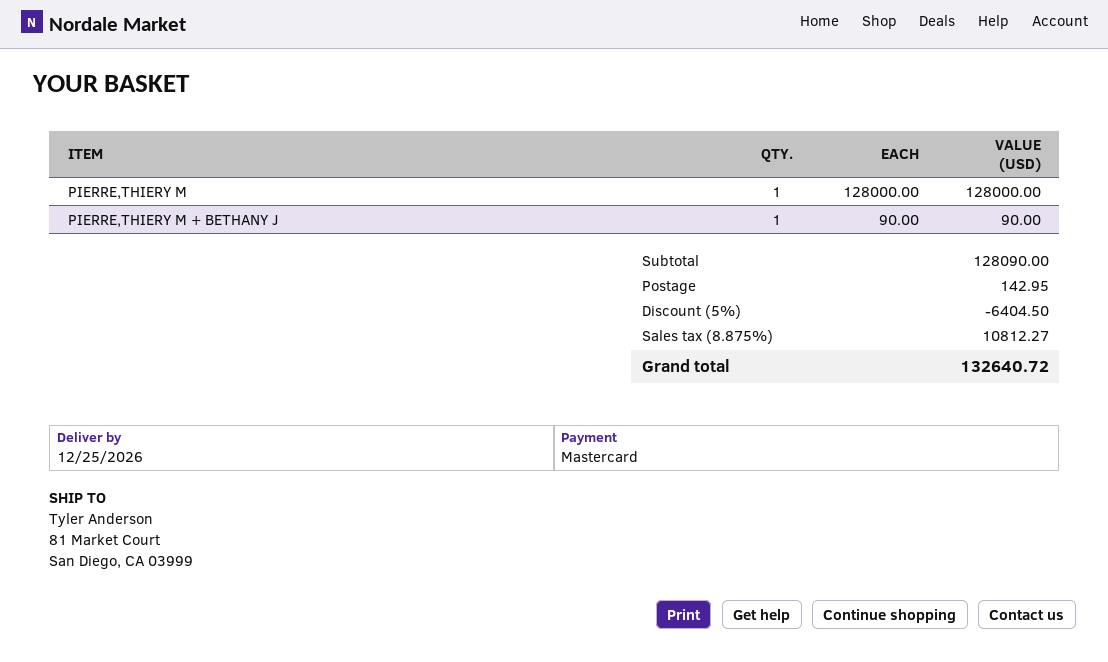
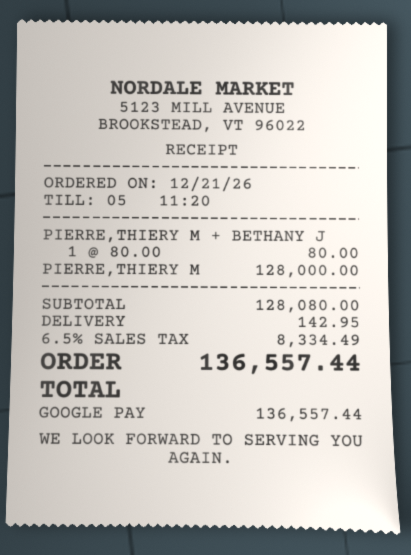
payment method: Mastercard -> Google Pay
PIERRE,THIERY M + BETHANY J: 1 x 90.00 = 90.00 -> 1 x 80.00 = 80.00
subtotal: 128090.00 -> 128080.00
discount: 5% = 6404.50 -> none
tax: 8.875% = 10812.27 -> 6.5% = 8334.49
total: 132640.72 -> 136557.44

